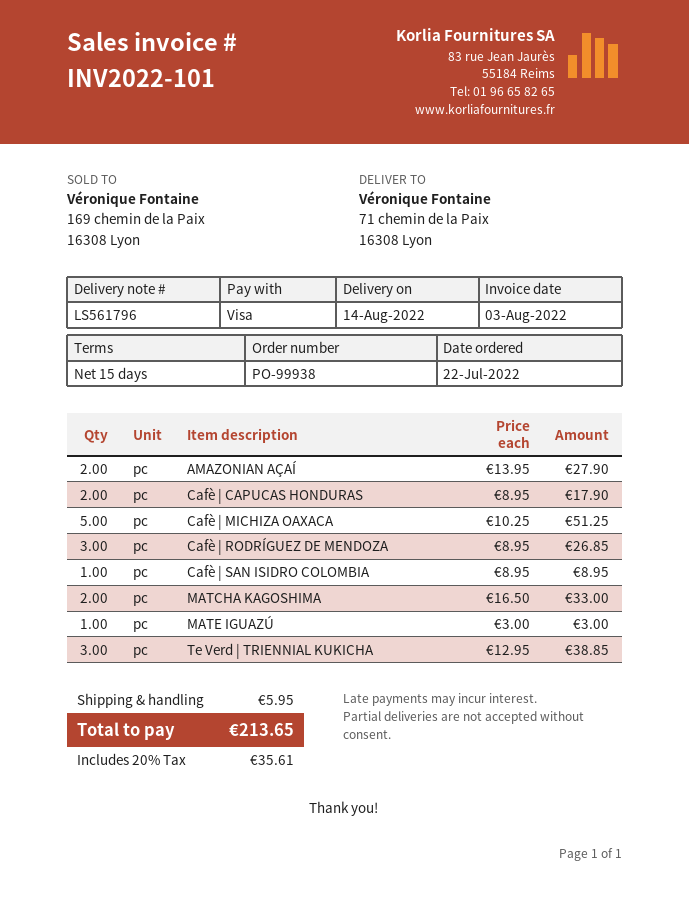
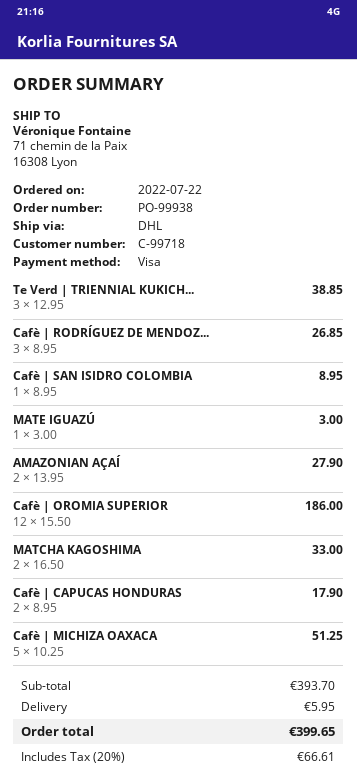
Cafè | OROMIA SUPERIOR: none -> 12 x 15.50 = 186.00
tax: 20% = 35.61 -> 20% = 66.61
total: 213.65 -> 399.65

